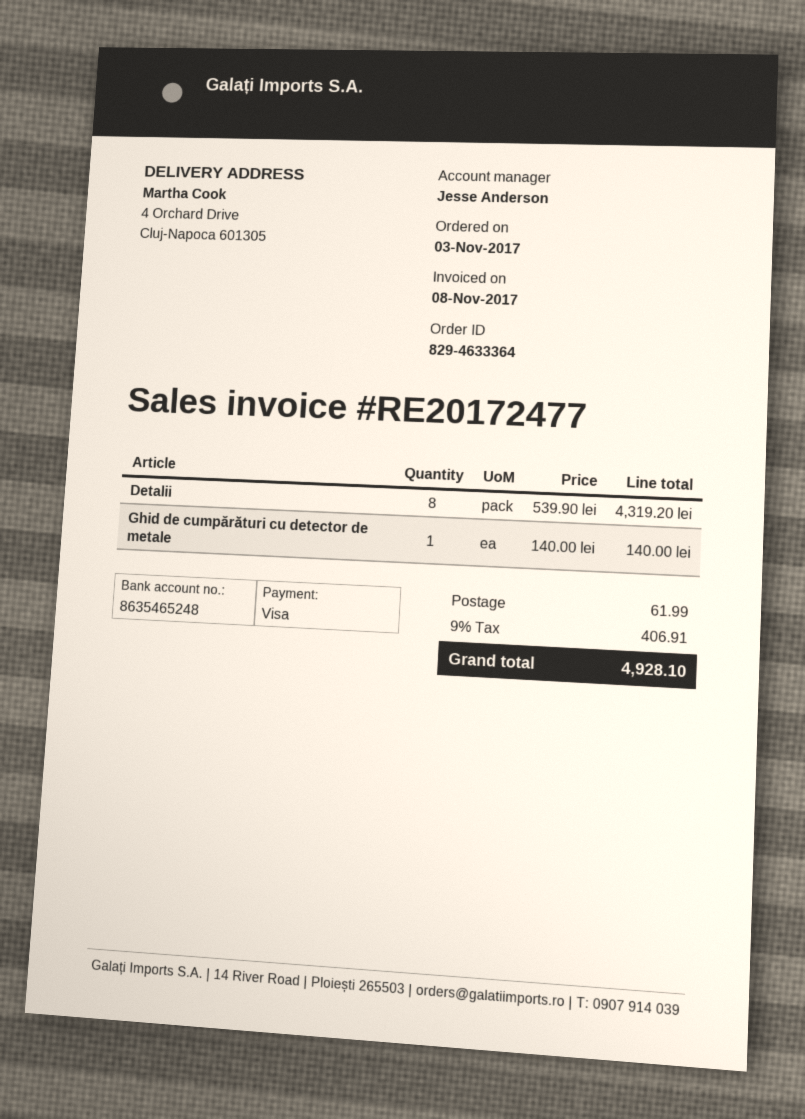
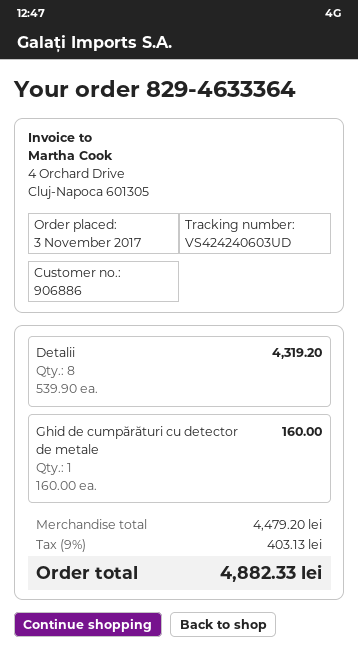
Ghid de cumpărături cu detector de metale: 1 x 140.00 = 140.00 -> 1 x 160.00 = 160.00
shipping: 61.99 -> none
tax: 9% = 406.91 -> 9% = 403.13
total: 4928.10 -> 4882.33

